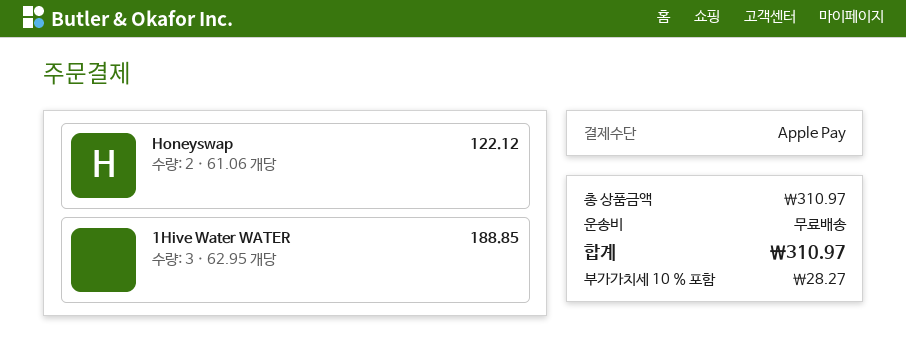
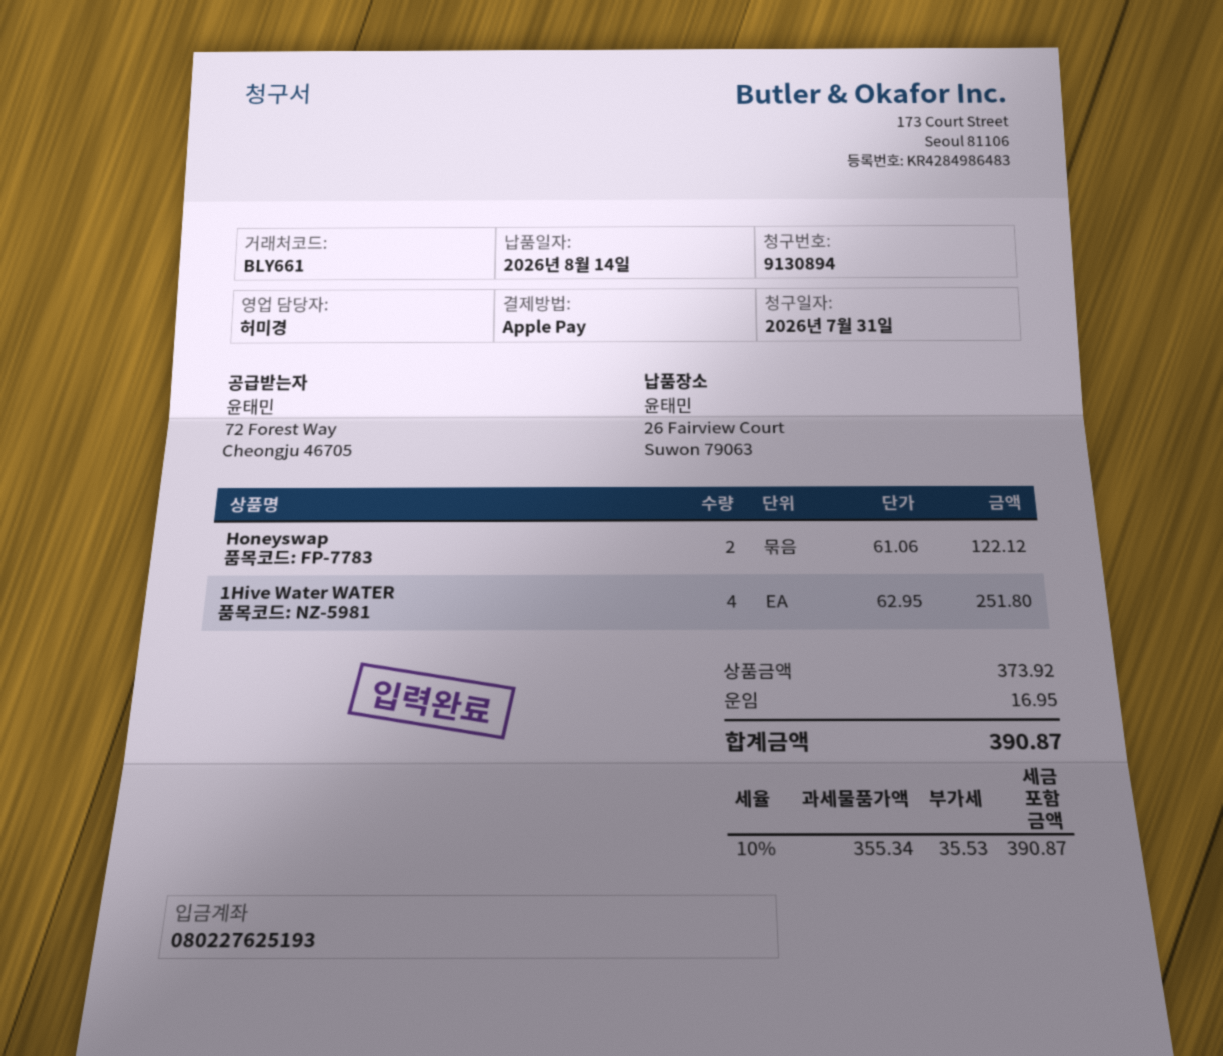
1Hive Water WATER: 3 x 62.95 = 188.85 -> 4 x 62.95 = 251.80
subtotal: 310.97 -> 373.92
shipping: 0.00 -> 16.95
tax: 10% = 28.27 -> 10% = 35.53
total: 310.97 -> 390.87

